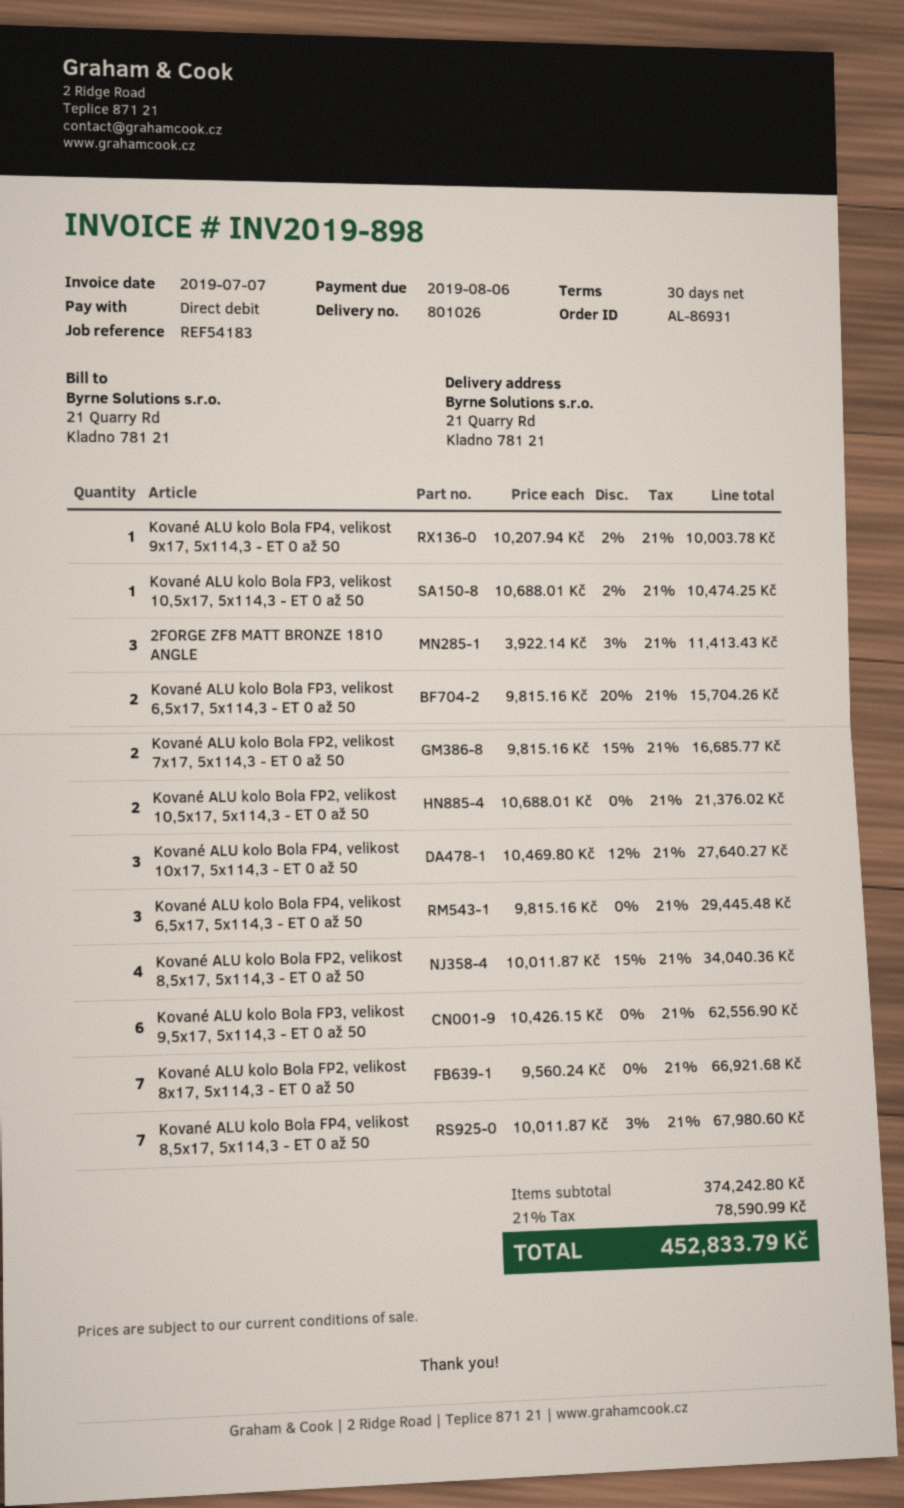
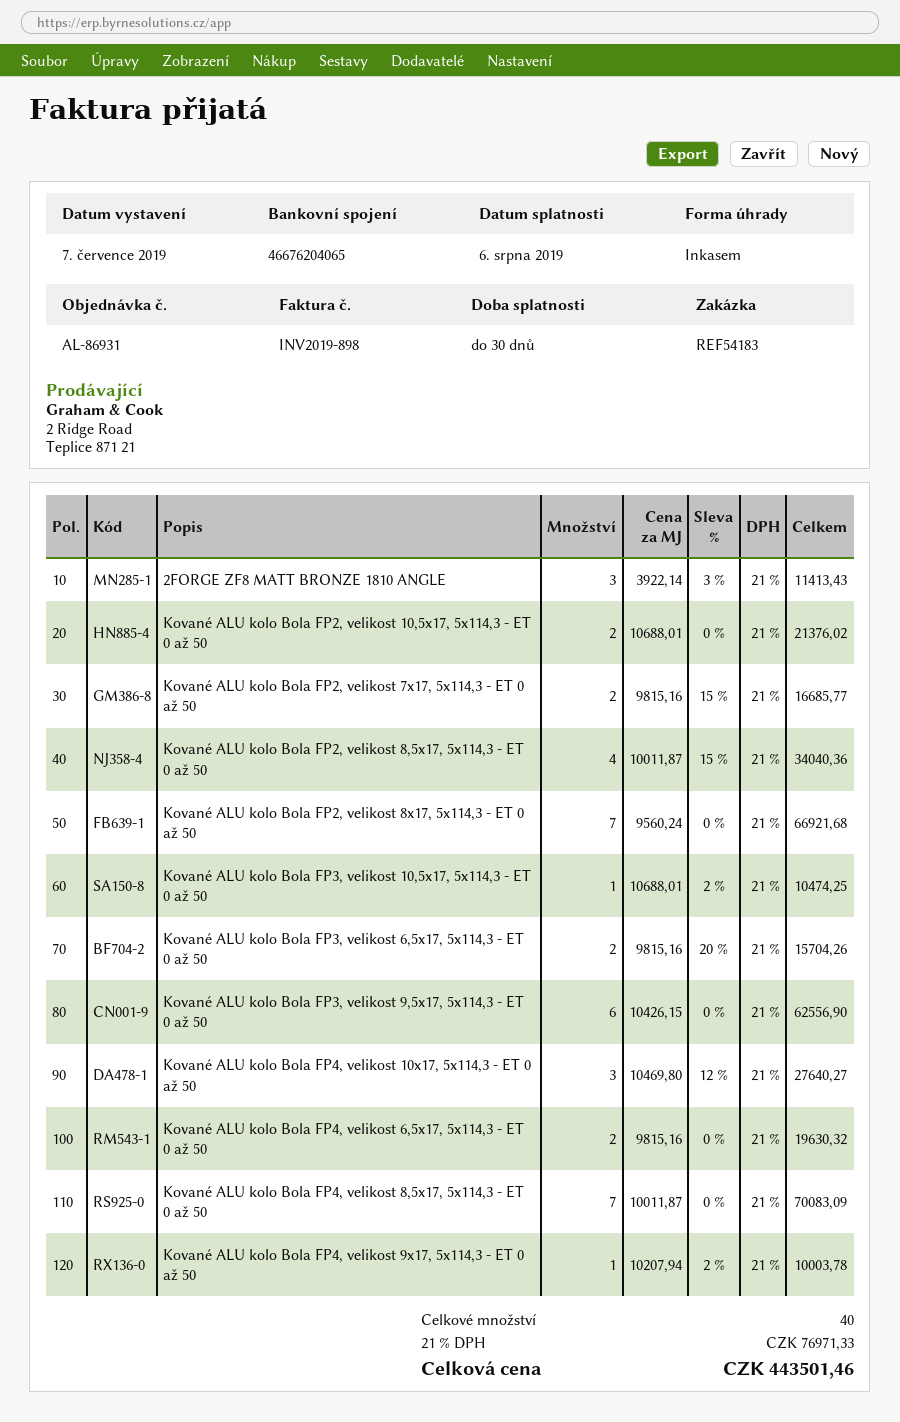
Kované ALU kolo Bola FP4, velikost 6,5x17, 5x114,3 - ET 0 až 50: 3 x 9815.16 = 29445.48 -> 2 x 9815.16 = 19630.32
Kované ALU kolo Bola FP4, velikost 8,5x17, 5x114,3 - ET 0 až 50: 7 x 10011.87 - 3% = 67980.60 -> 7 x 10011.87 = 70083.09
tax: 21% = 78590.99 -> 21% = 76971.33
total: 452833.79 -> 443501.46

